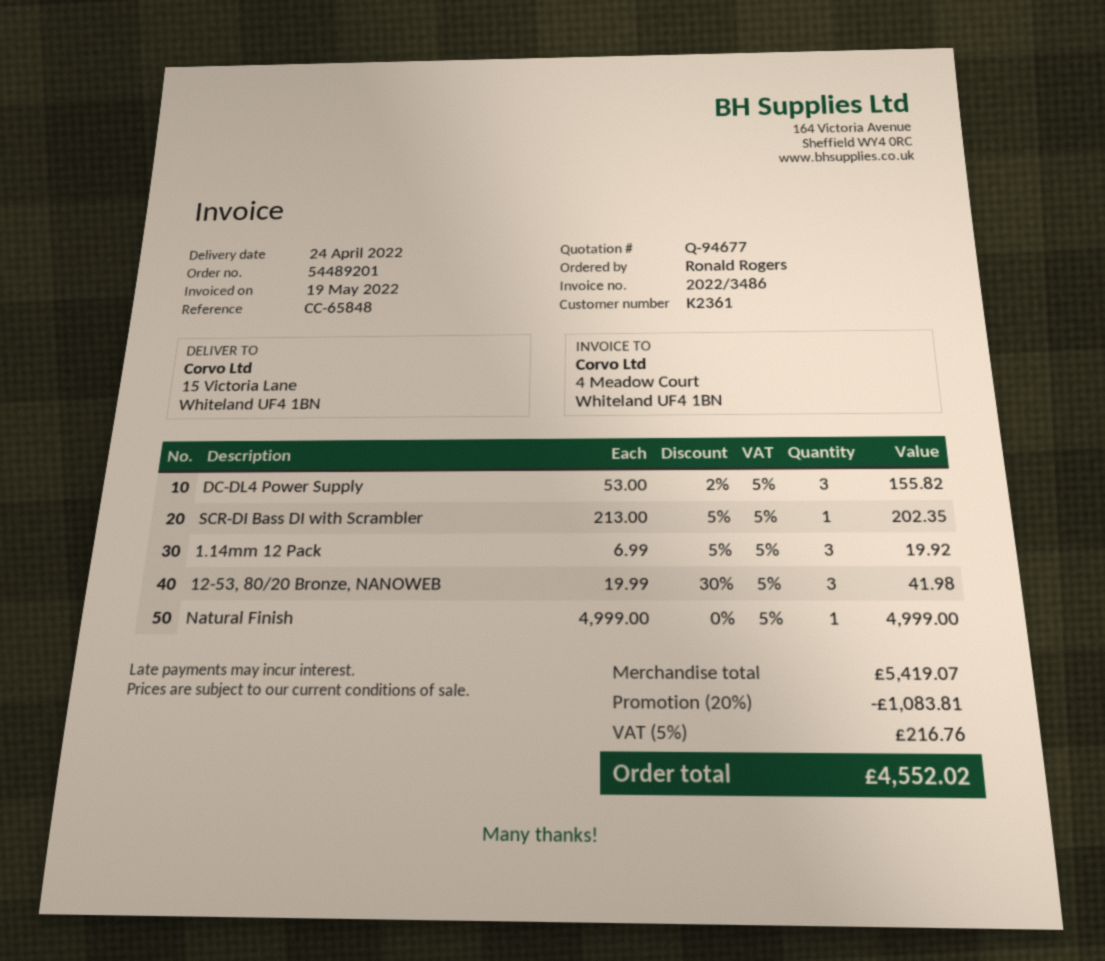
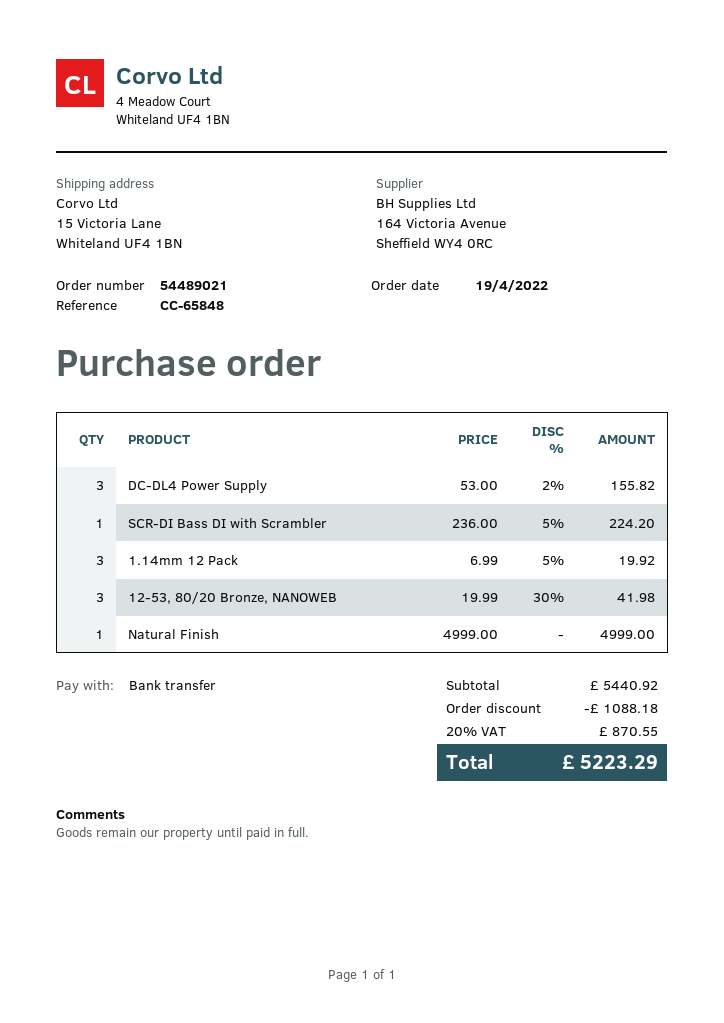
order number: 54489201 -> 54489021
SCR-DI Bass DI with Scrambler: 1 x 213.00 - 5% = 202.35 -> 1 x 236.00 - 5% = 224.20
subtotal: 5419.07 -> 5440.92
discount: 1083.81 -> 1088.18
tax: 5% = 216.76 -> 20% = 870.55
total: 4552.02 -> 5223.29

